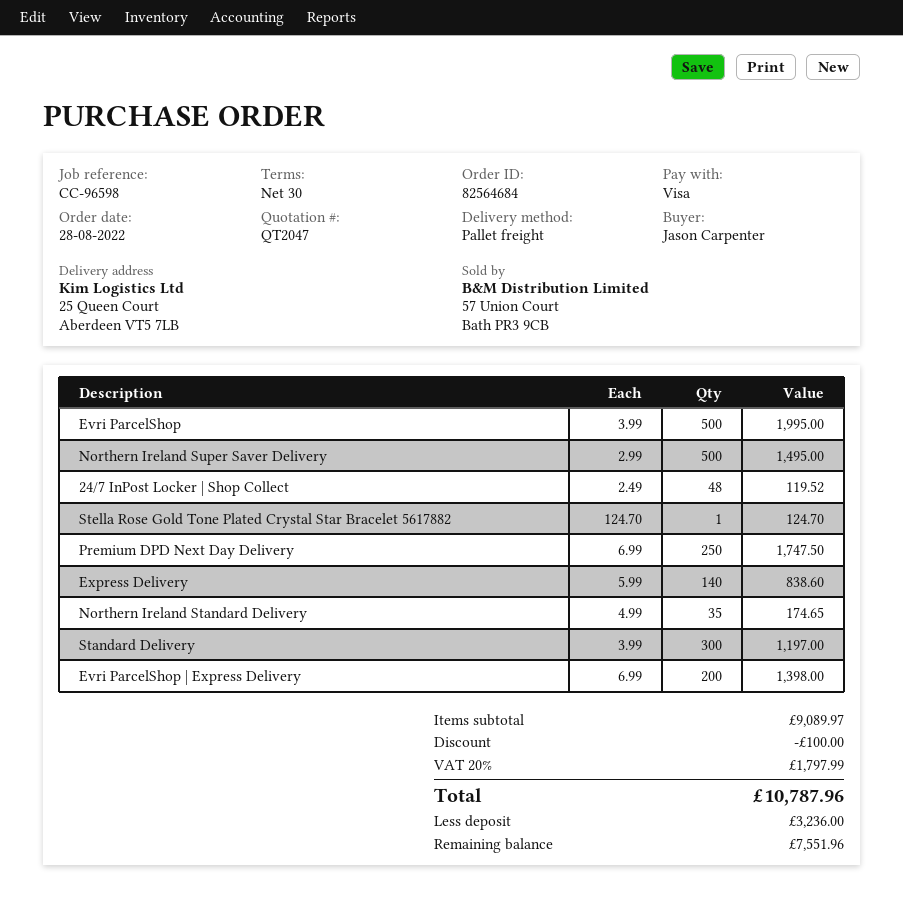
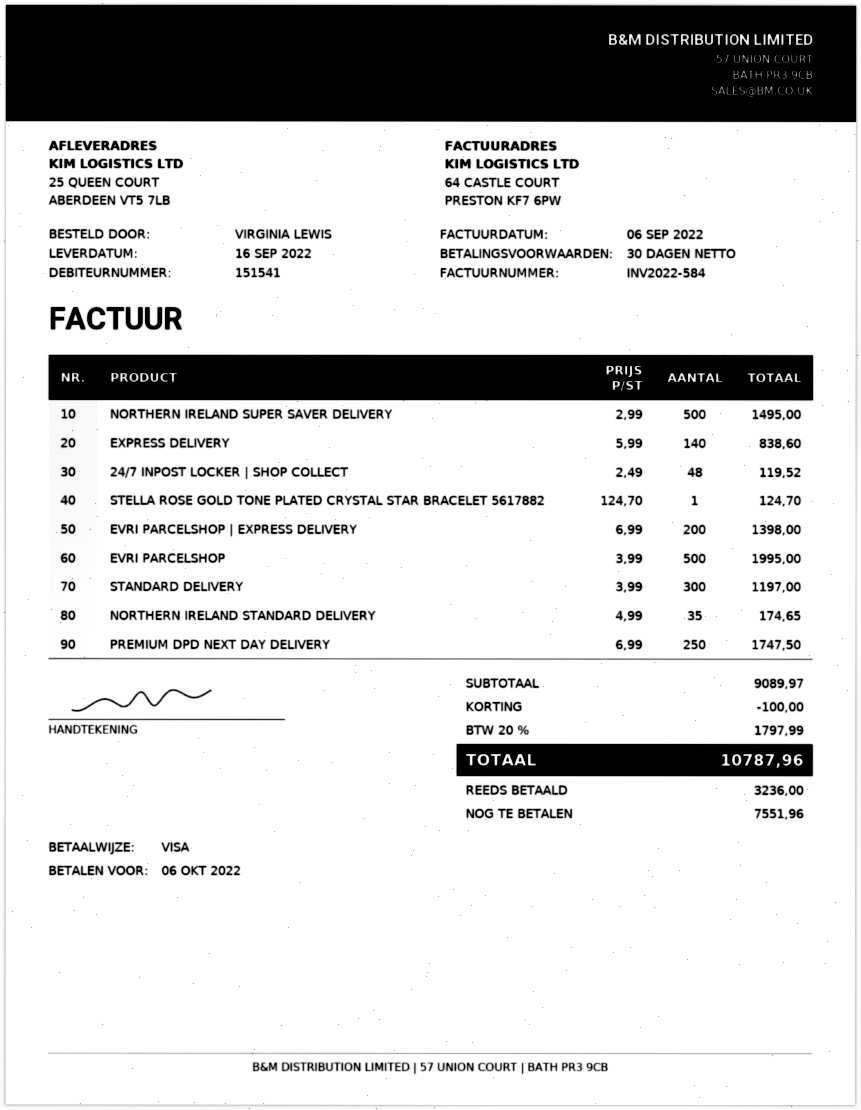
ordered by: Jason Carpenter -> VIRGINIA LEWIS

